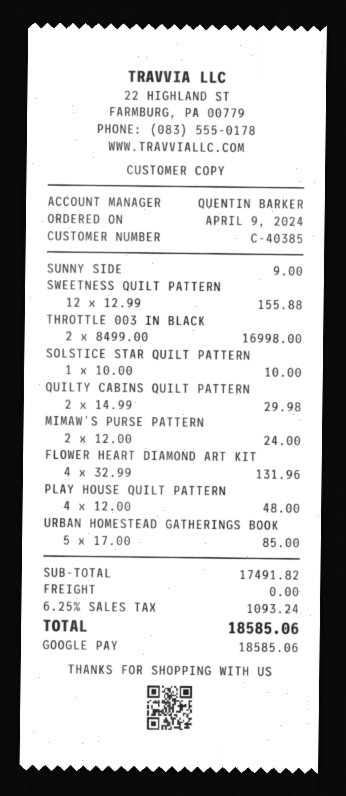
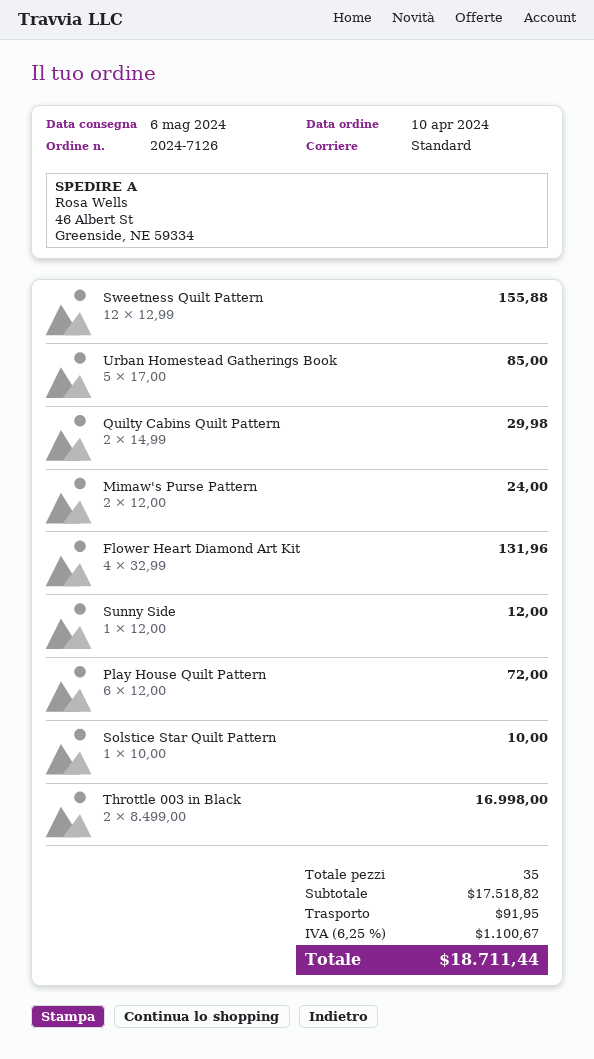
order date: 2024-04-09 -> 2024-04-10
SUNNY SIDE: 1 x 9.00 = 9.00 -> 1 x 12.00 = 12.00
PLAY HOUSE QUILT PATTERN: 4 x 12.00 = 48.00 -> 6 x 12.00 = 72.00
subtotal: 17491.82 -> 17518.82
shipping: 0.00 -> 91.95
tax: 6.25% = 1093.24 -> 6.25% = 1100.67
total: 18585.06 -> 18711.44

